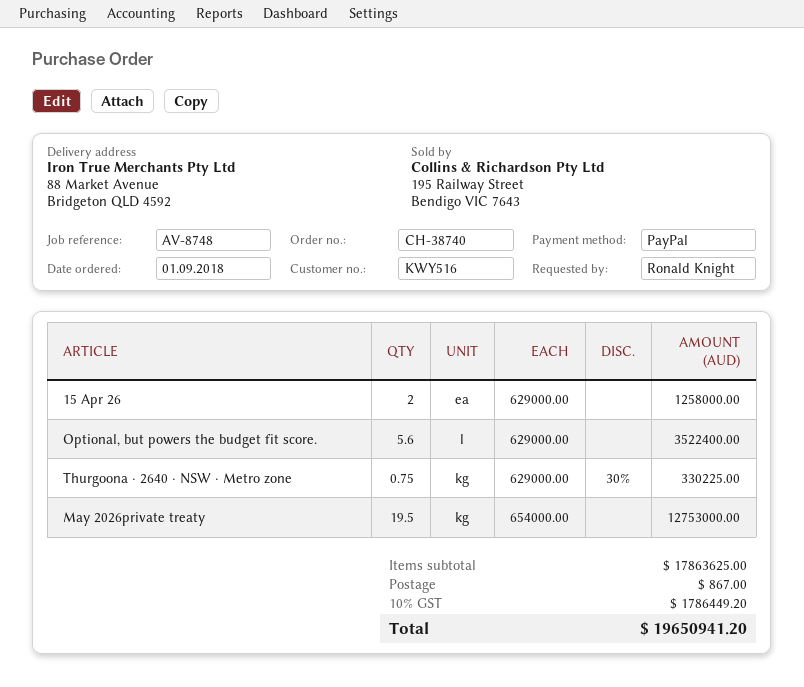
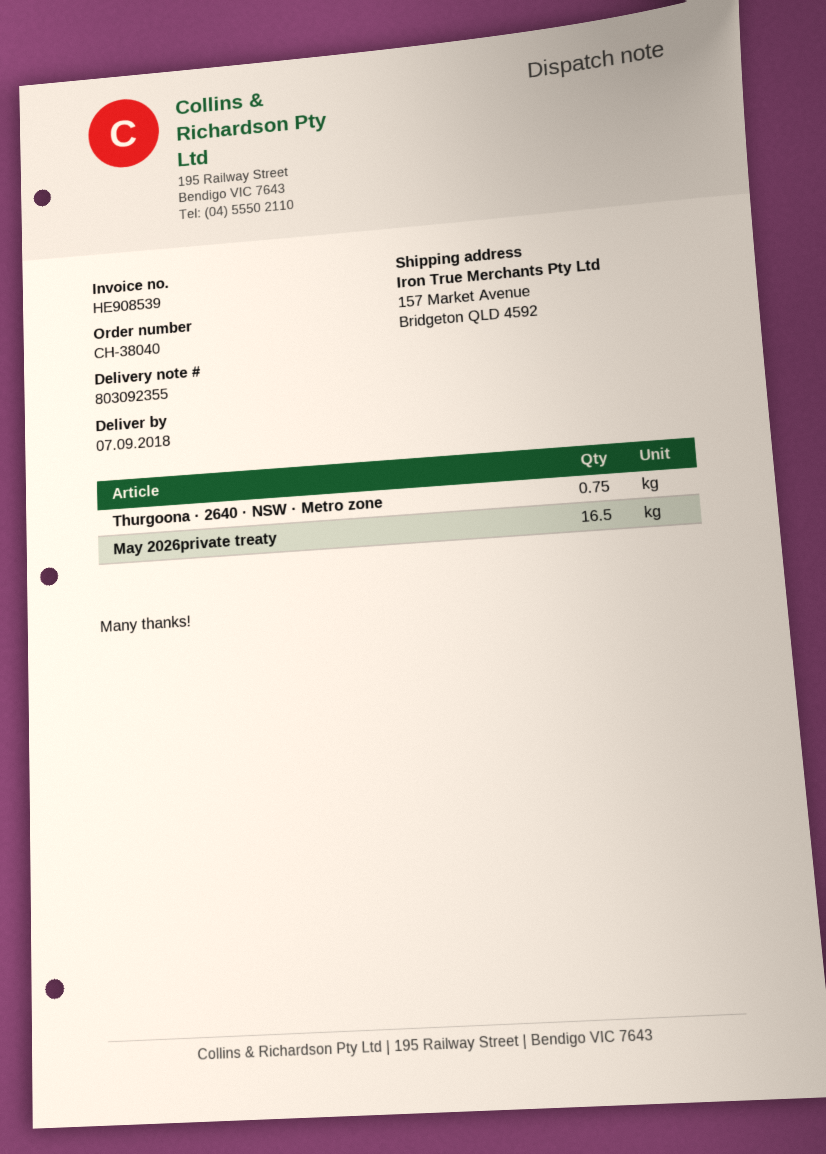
order number: CH-38740 -> CH-38040
ship to: 88 Market Avenue, Bridgeton QLD 4592 -> 157 Market Avenue, Bridgeton QLD 4592
15 Apr 26: 2 -> none
Optional, but powers the budget fit score.: 5.6 -> none
May 2026private treaty: 19.5 -> 16.5

